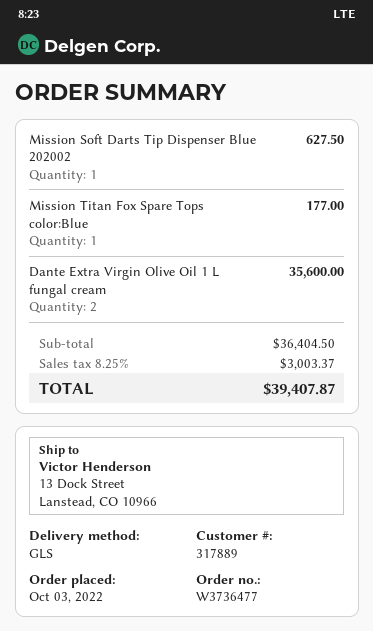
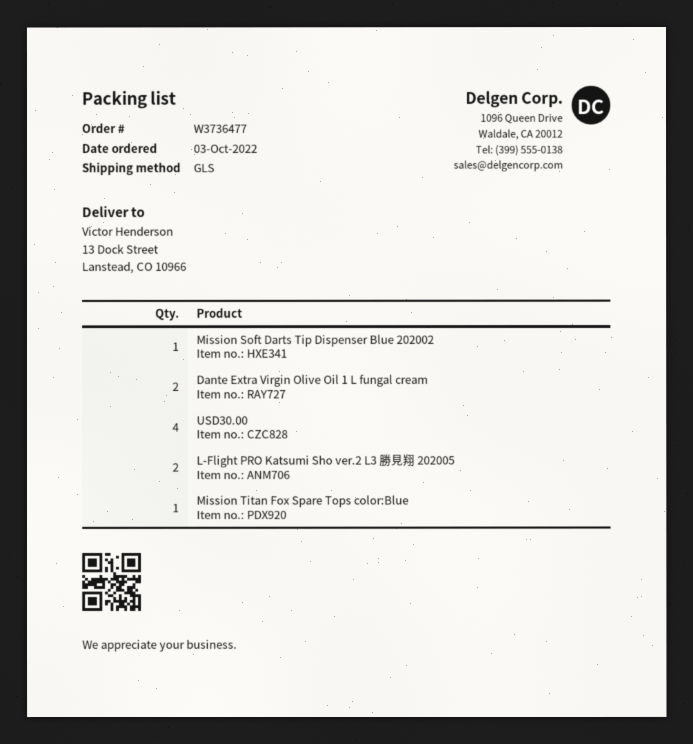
USD30.00: none -> 4
L-Flight PRO Katsumi Sho ver.2 L3 勝見翔 202005: none -> 2

